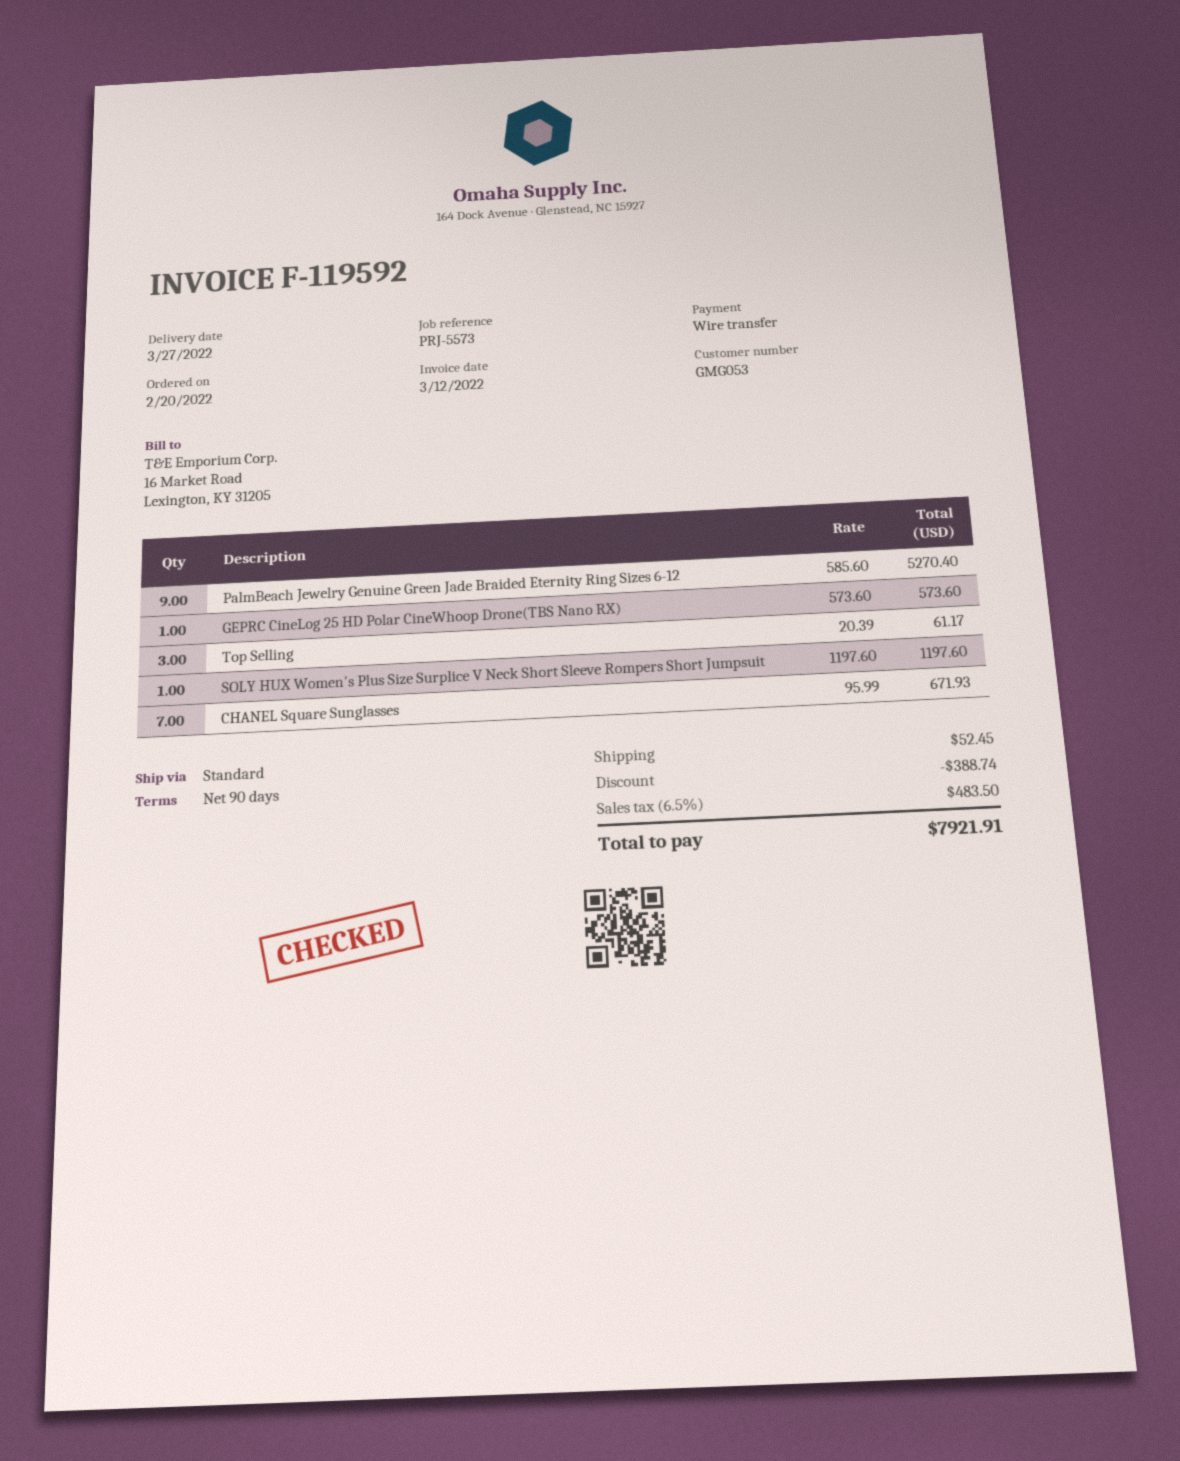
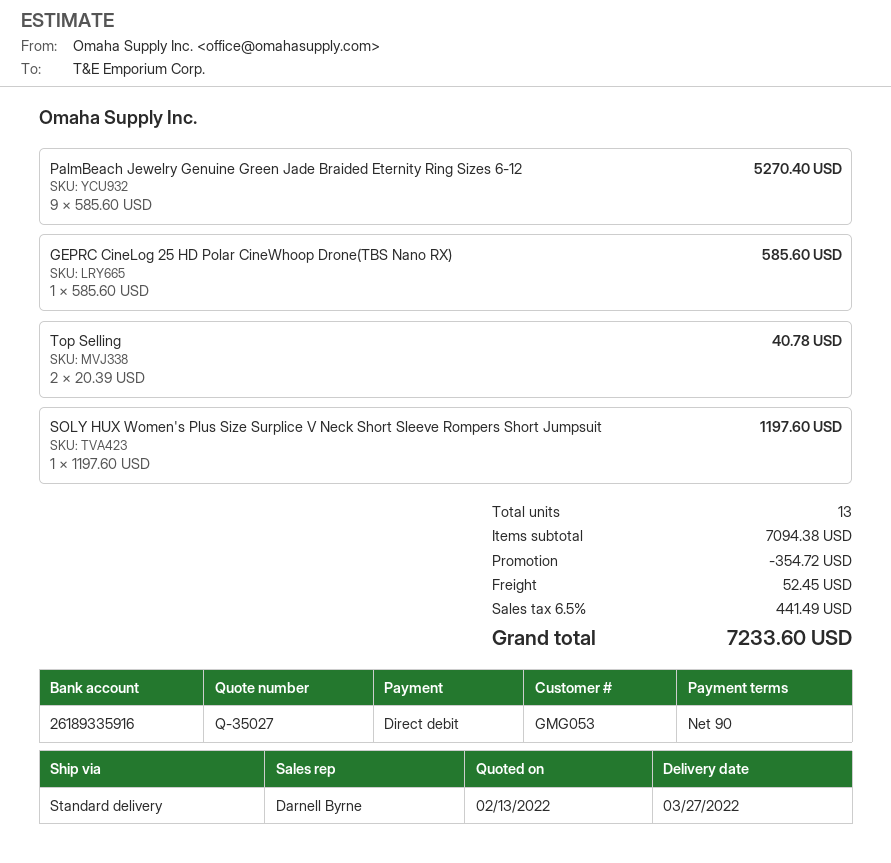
payment method: bank transfer -> direct debit
GEPRC CineLog 25 HD Polar CineWhoop Drone(TBS Nano RX): 1 x 573.60 = 573.60 -> 1 x 585.60 = 585.60
Top Selling: 3 x 20.39 = 61.17 -> 2 x 20.39 = 40.78
CHANEL Square Sunglasses: 7 x 95.99 = 671.93 -> none
discount: 388.74 -> 354.72
tax: 6.5% = 483.50 -> 6.5% = 441.49
total: 7921.91 -> 7233.60

